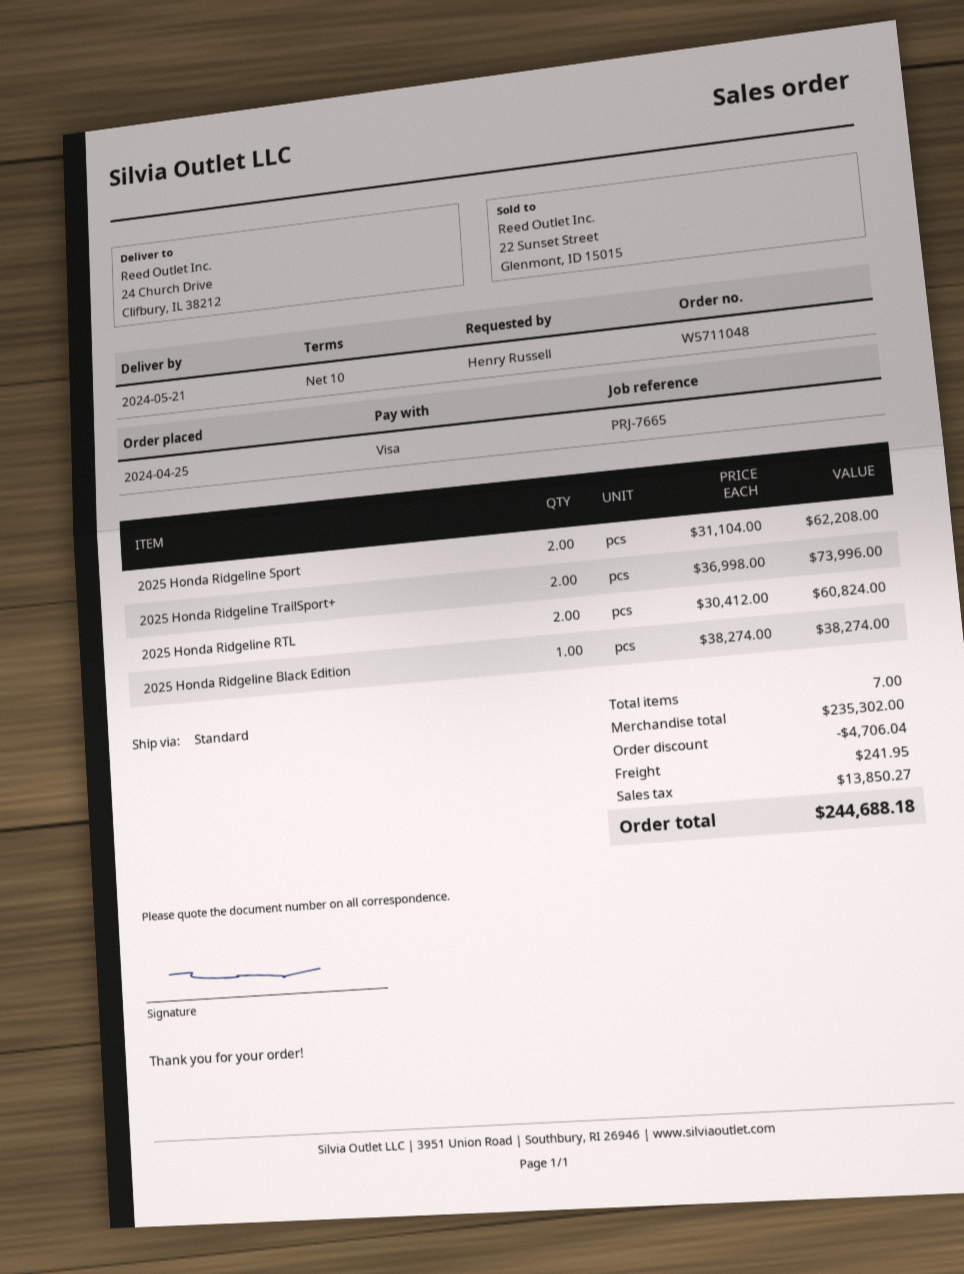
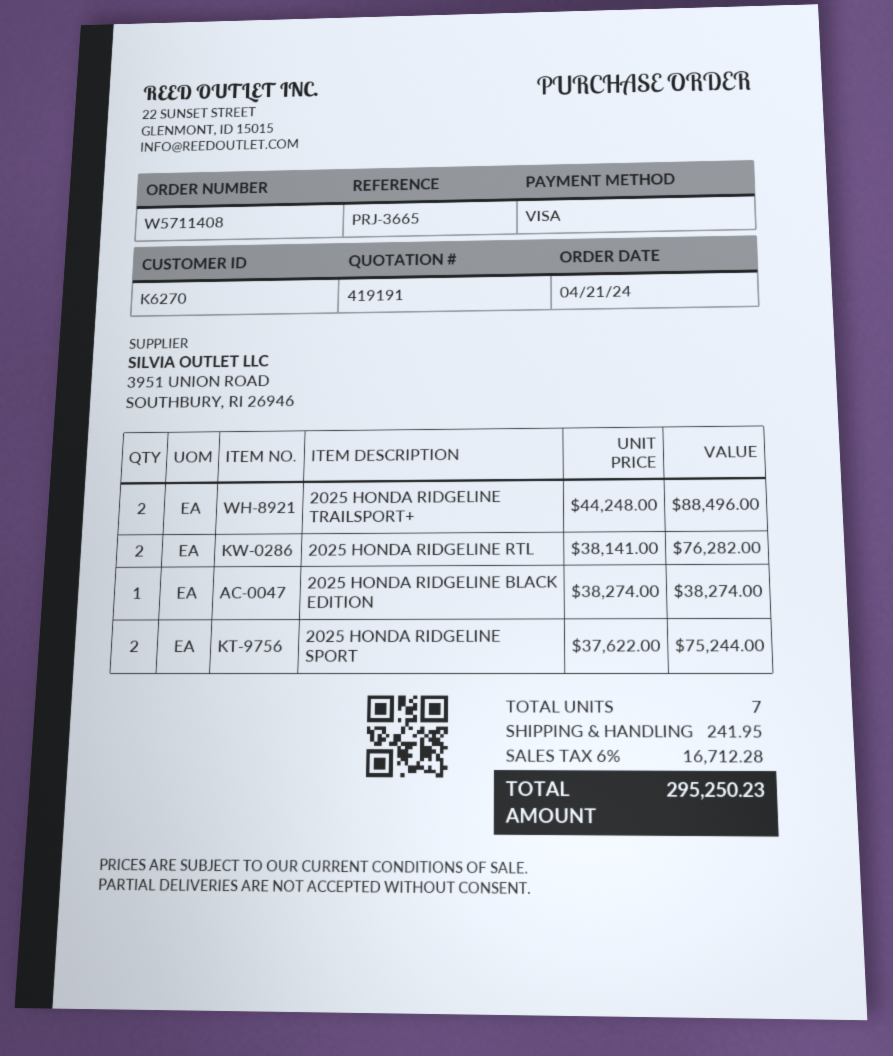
order number: W5711048 -> W5711408
order date: 2024-04-25 -> 2024-04-21
reference: PRJ-7665 -> PRJ-3665
2025 Honda Ridgeline Sport: 2 x 31104.00 = 62208.00 -> 2 x 37622.00 = 75244.00
2025 Honda Ridgeline TrailSport+: 2 x 36998.00 = 73996.00 -> 2 x 44248.00 = 88496.00
2025 Honda Ridgeline RTL: 2 x 30412.00 = 60824.00 -> 2 x 38141.00 = 76282.00
discount: 4706.04 -> none
tax: 13850.27 -> 16712.28
total: 244688.18 -> 295250.23

